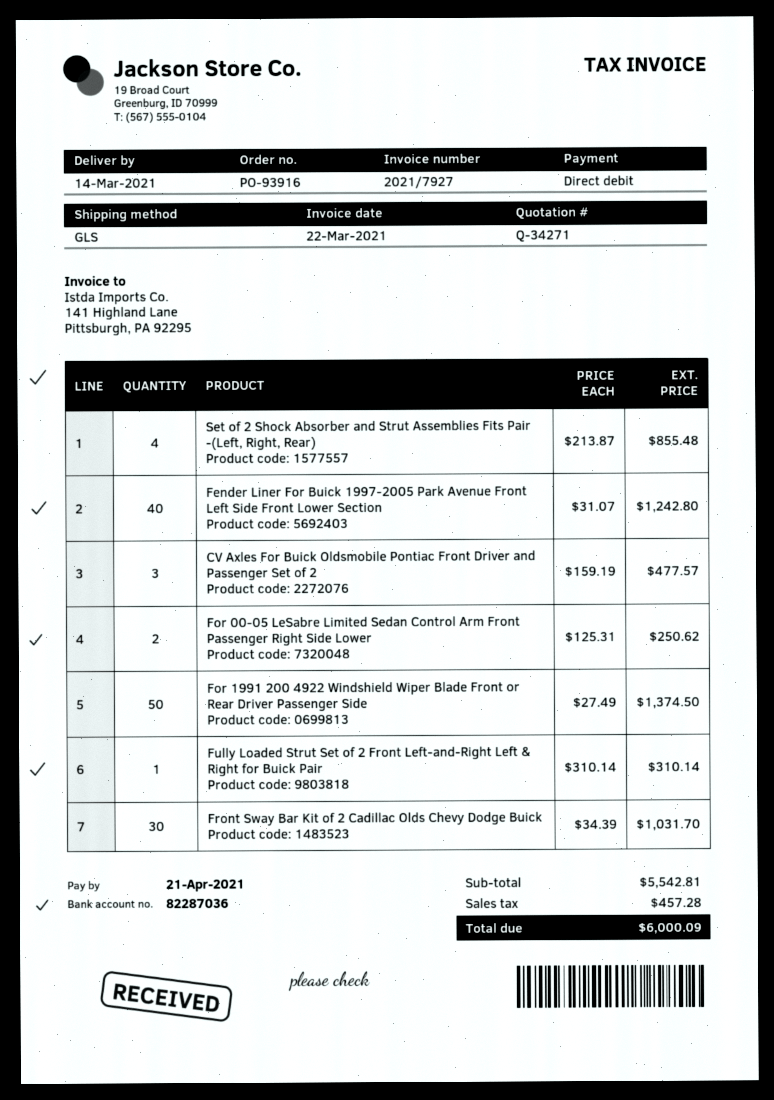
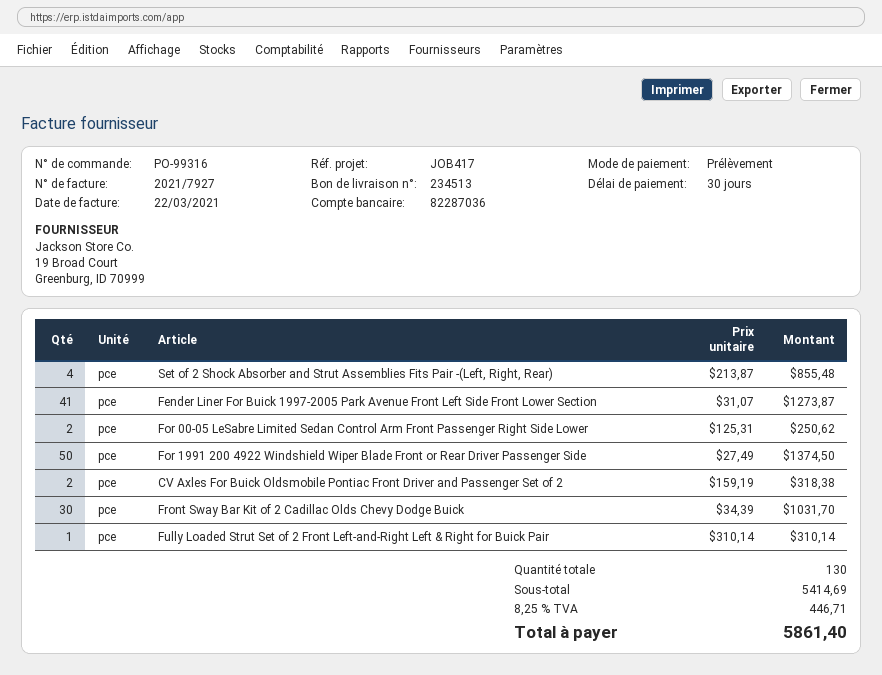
order number: PO-93916 -> PO-99316
Fender Liner For Buick 1997-2005 Park Avenue Front Left Side Front Lower Section: 40 x 31.07 = 1242.80 -> 41 x 31.07 = 1273.87
CV Axles For Buick Oldsmobile Pontiac Front Driver and Passenger Set of 2: 3 x 159.19 = 477.57 -> 2 x 159.19 = 318.38
subtotal: 5542.81 -> 5414.69
tax: 457.28 -> 446.71
total: 6000.09 -> 5861.40

